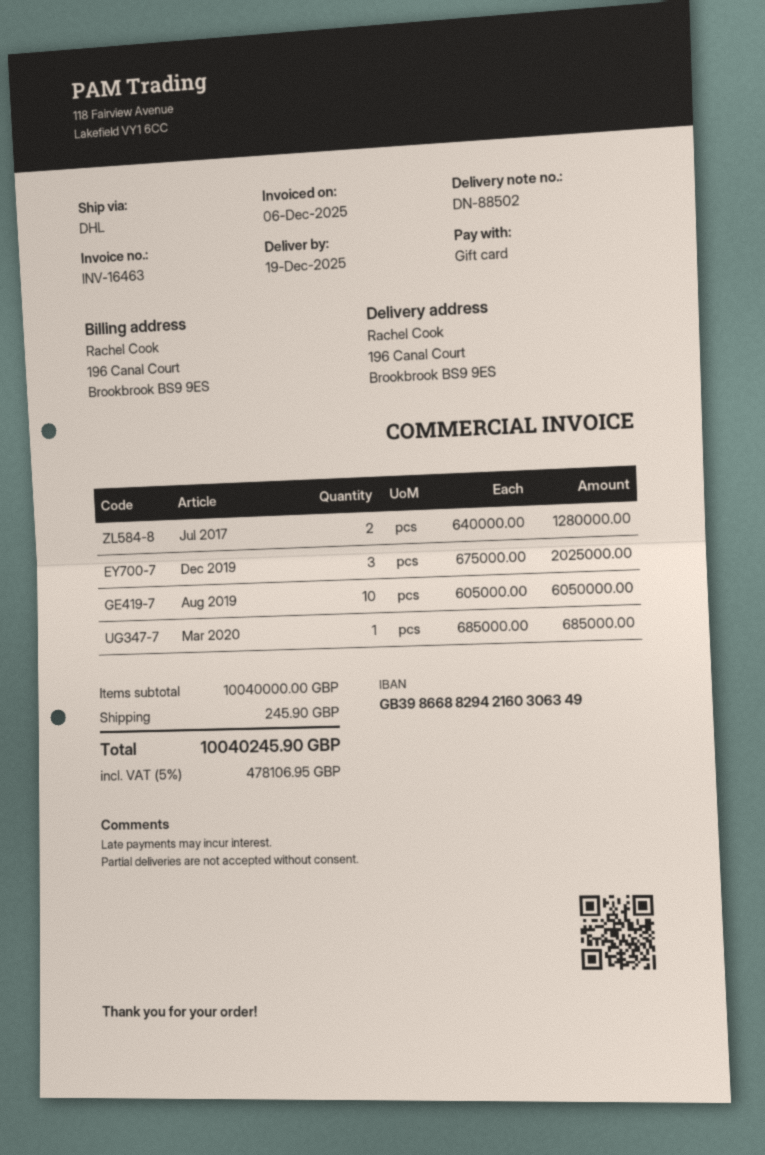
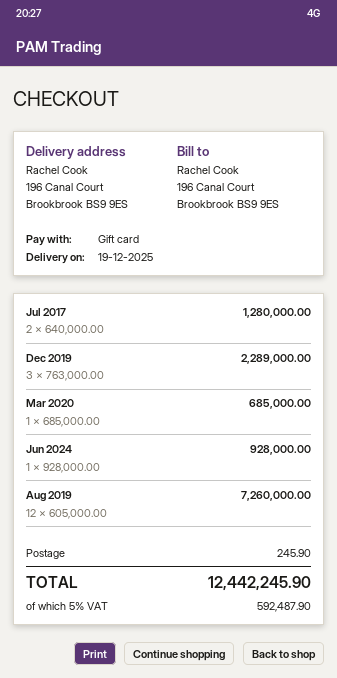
Dec 2019: 3 x 675000.00 = 2025000.00 -> 3 x 763000.00 = 2289000.00
Aug 2019: 10 x 605000.00 = 6050000.00 -> 12 x 605000.00 = 7260000.00
Jun 2024: none -> 1 x 928000.00 = 928000.00
tax: 5% = 478106.95 -> 5% = 592487.90
total: 10040245.90 -> 12442245.90

